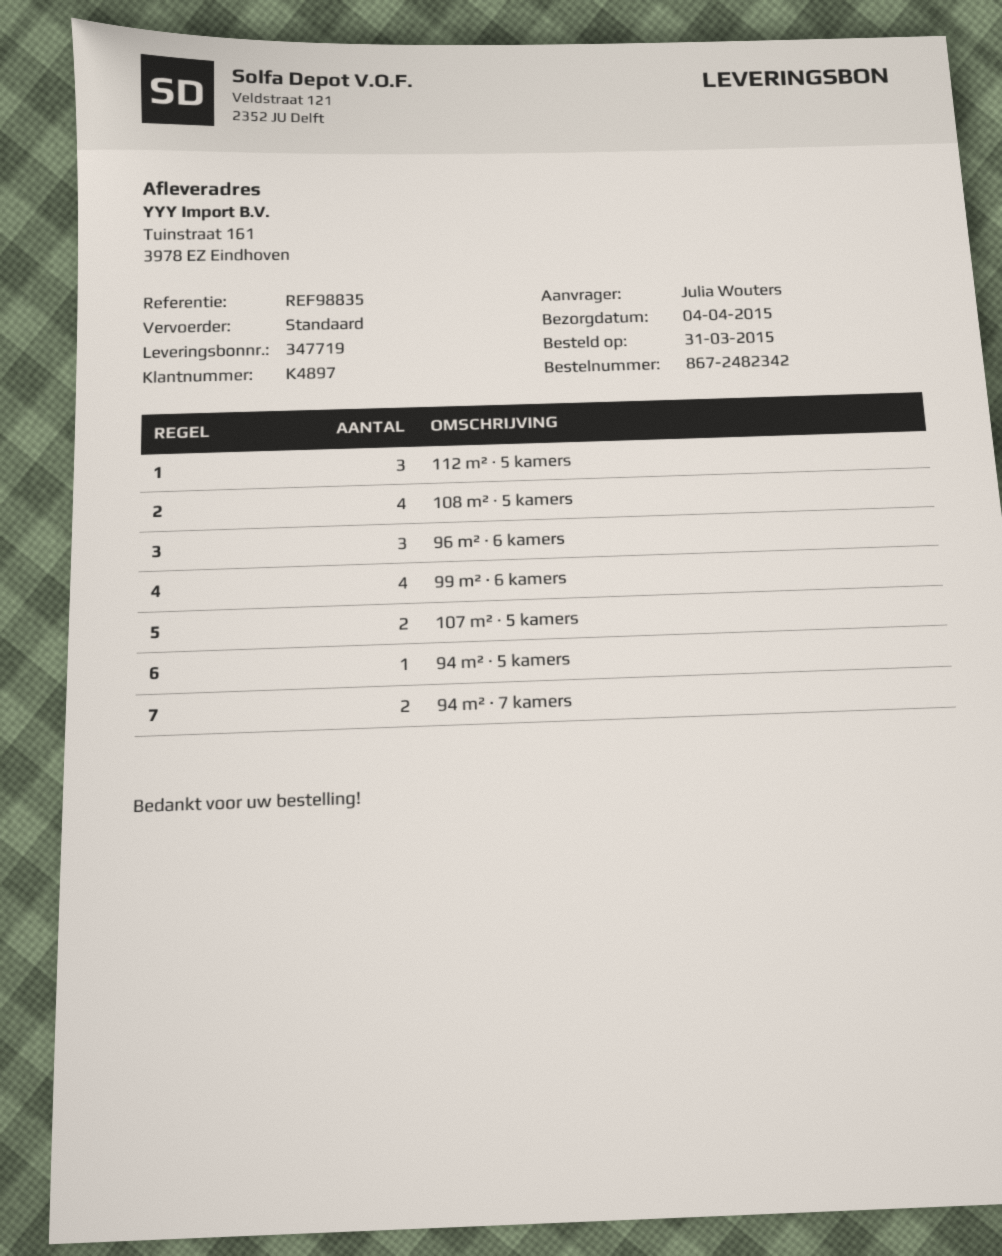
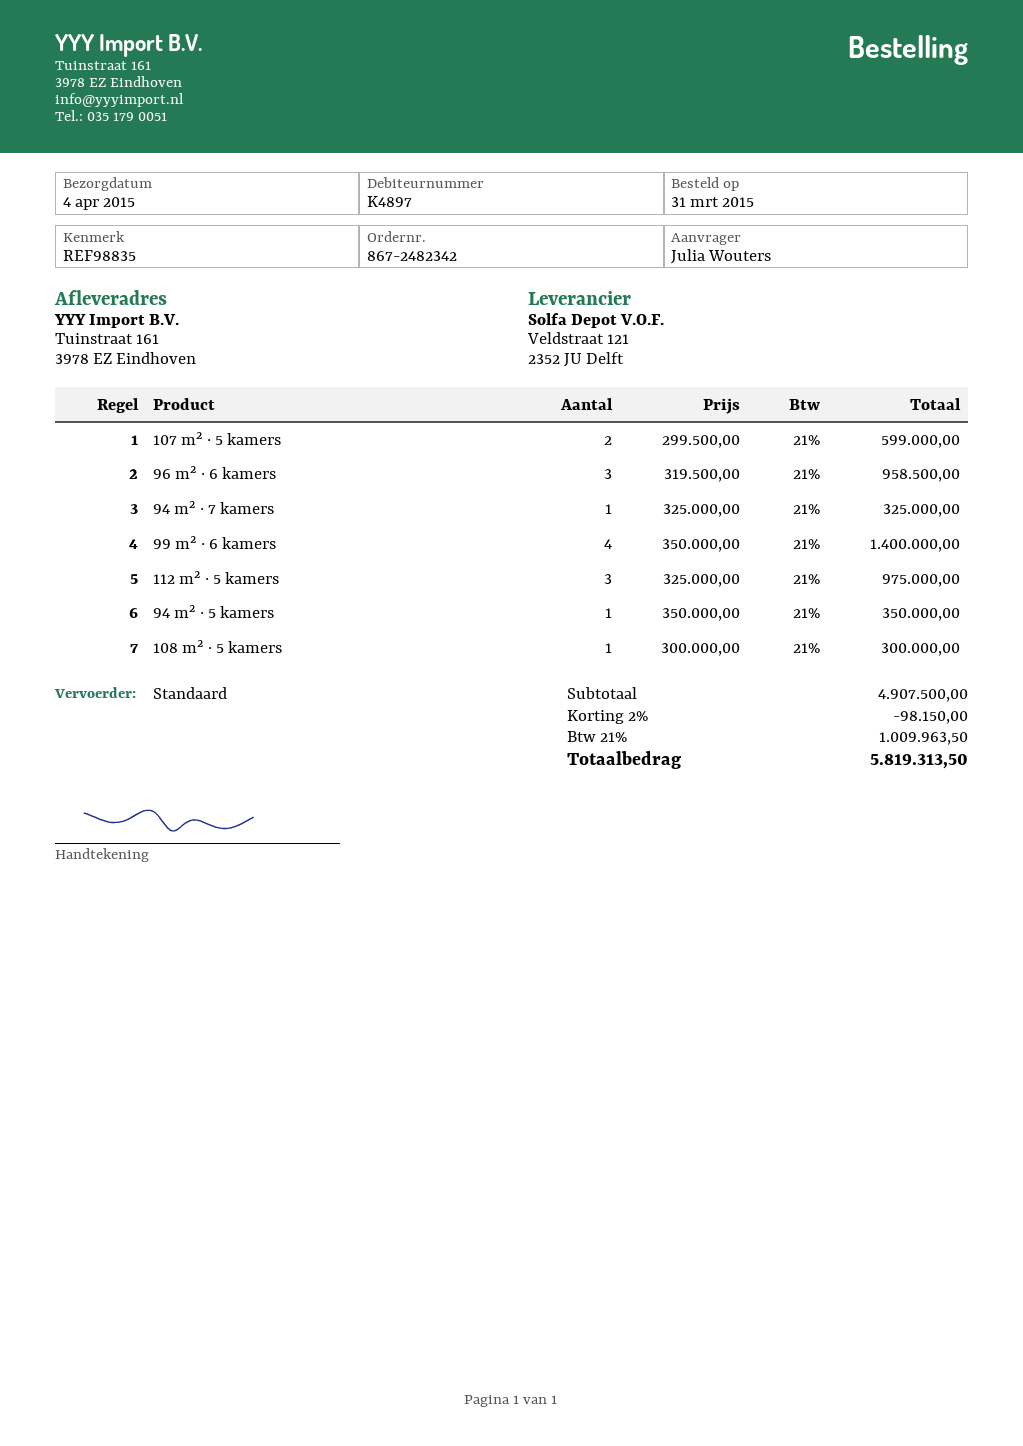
108 m² · 5 kamers: 4 -> 1
94 m² · 7 kamers: 2 -> 1

